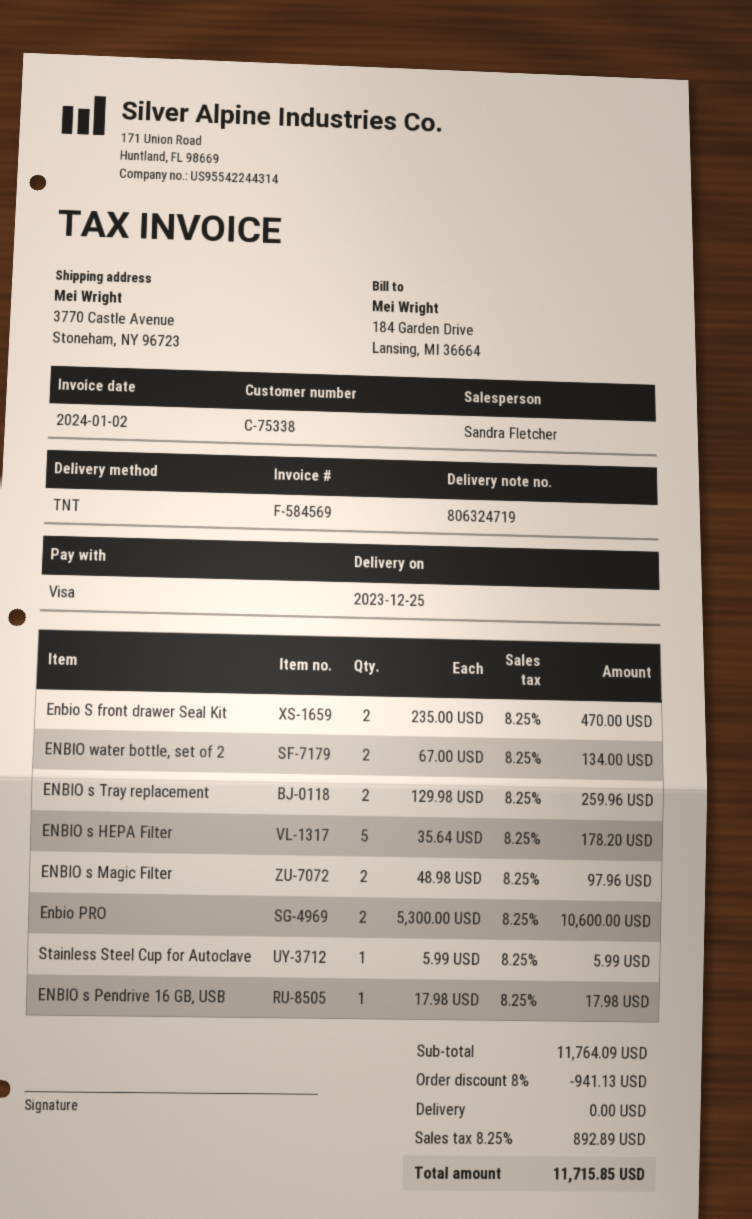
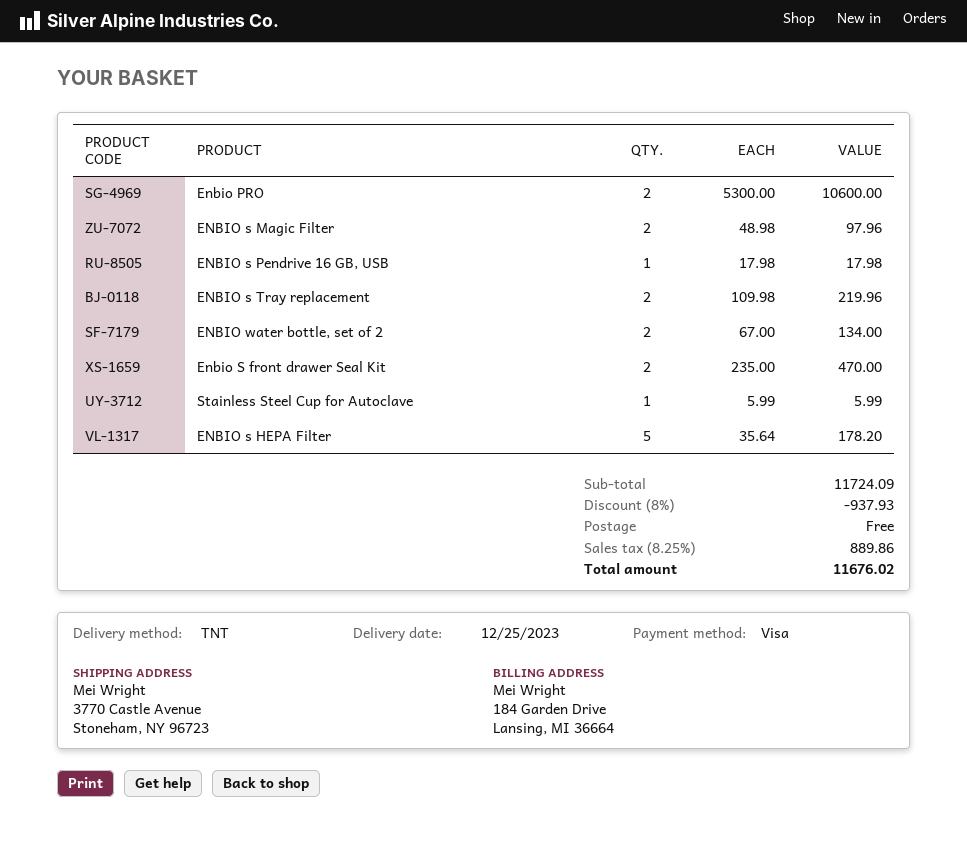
ENBIO s Tray replacement: 2 x 129.98 = 259.96 -> 2 x 109.98 = 219.96
subtotal: 11764.09 -> 11724.09
discount: 8% = 941.13 -> 8% = 937.93
tax: 8.25% = 892.89 -> 8.25% = 889.86
total: 11715.85 -> 11676.02

